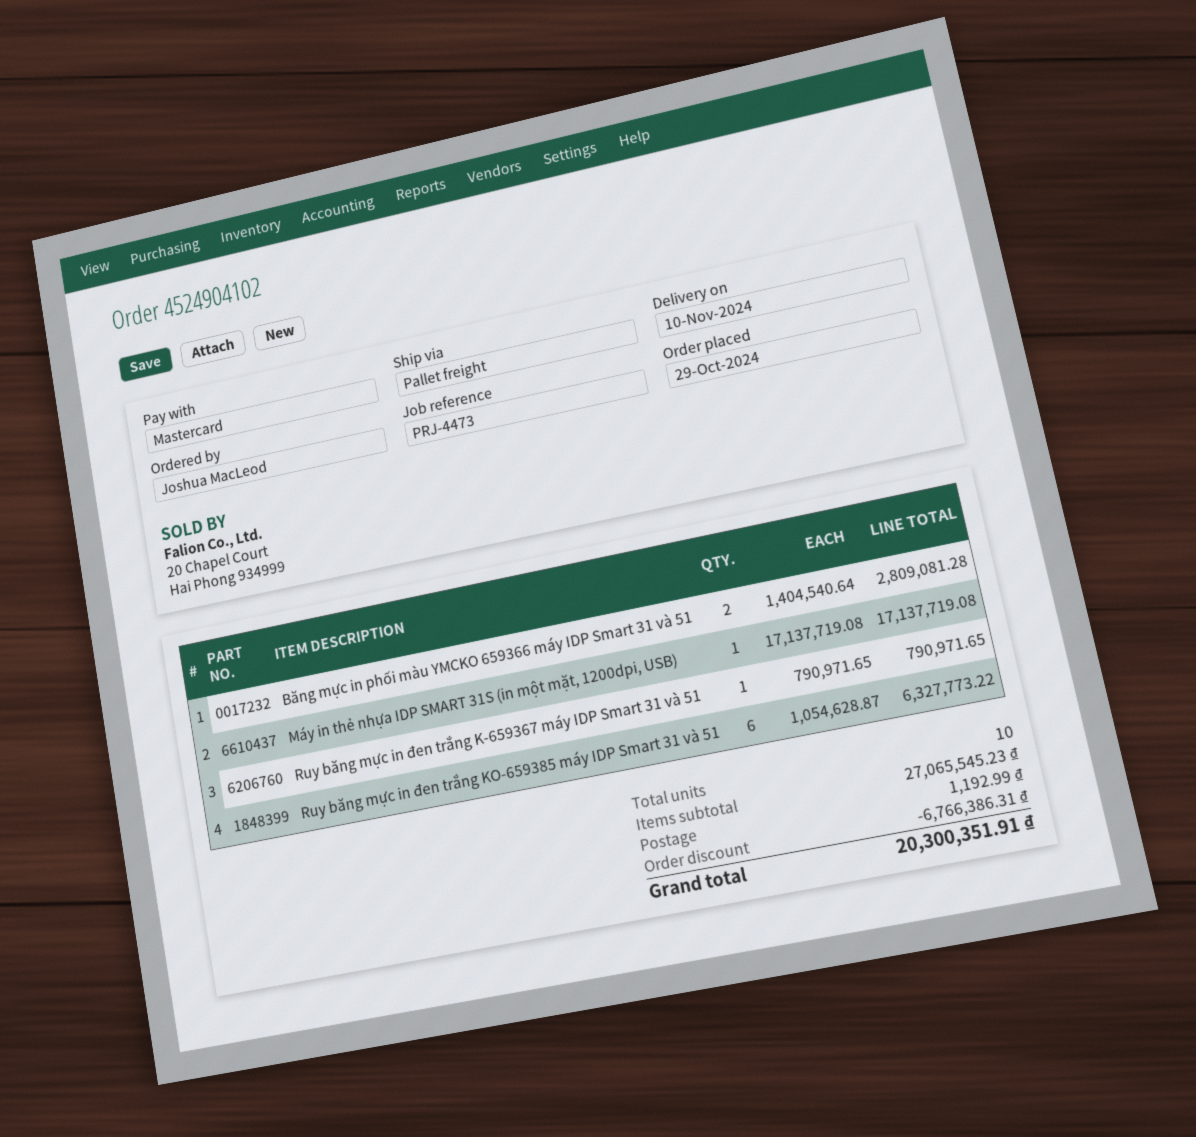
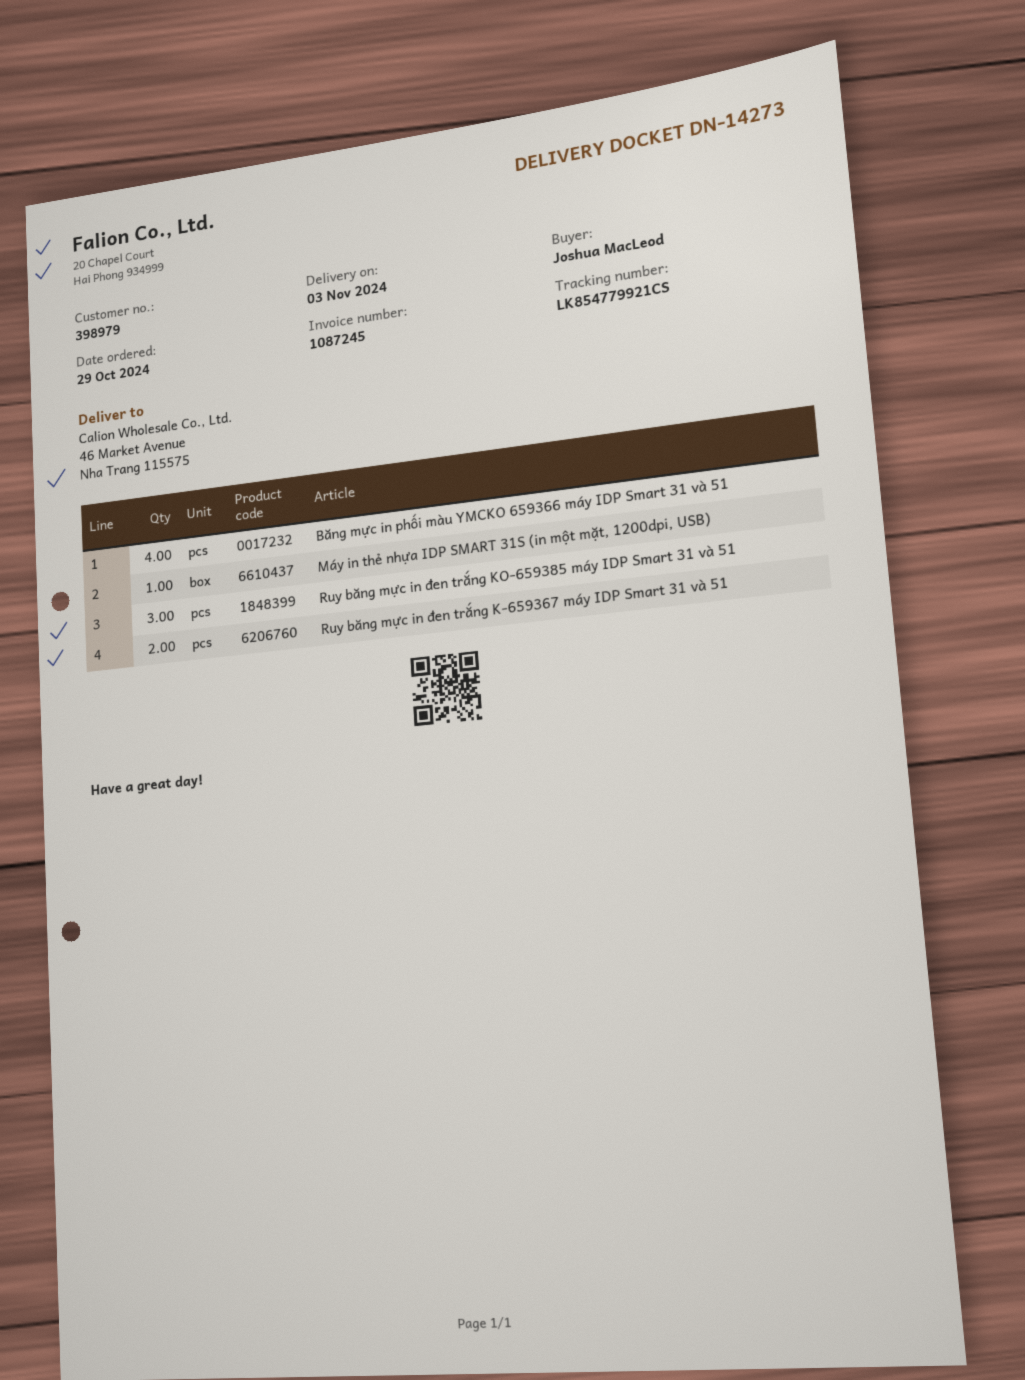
delivery date: 2024-11-10 -> 2024-11-03
Băng mực in phối màu YMCKO 659366 máy IDP Smart 31 và 51: 2 -> 4
Ruy băng mực in đen trắng K-659367 máy IDP Smart 31 và 51: 1 -> 2
Ruy băng mực in đen trắng KO-659385 máy IDP Smart 31 và 51: 6 -> 3

